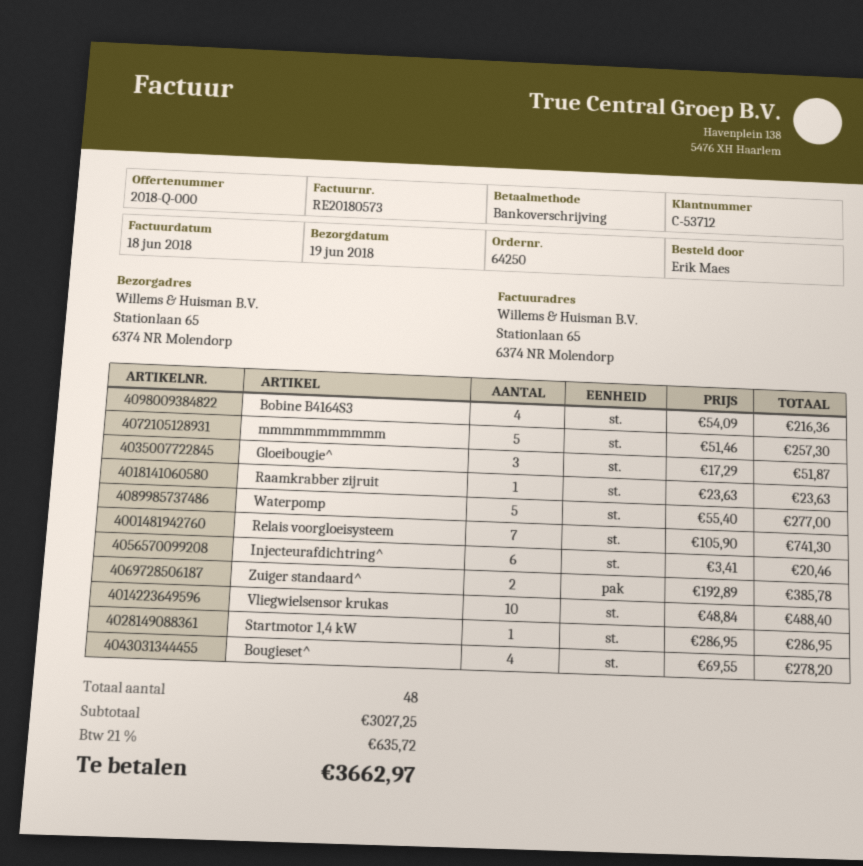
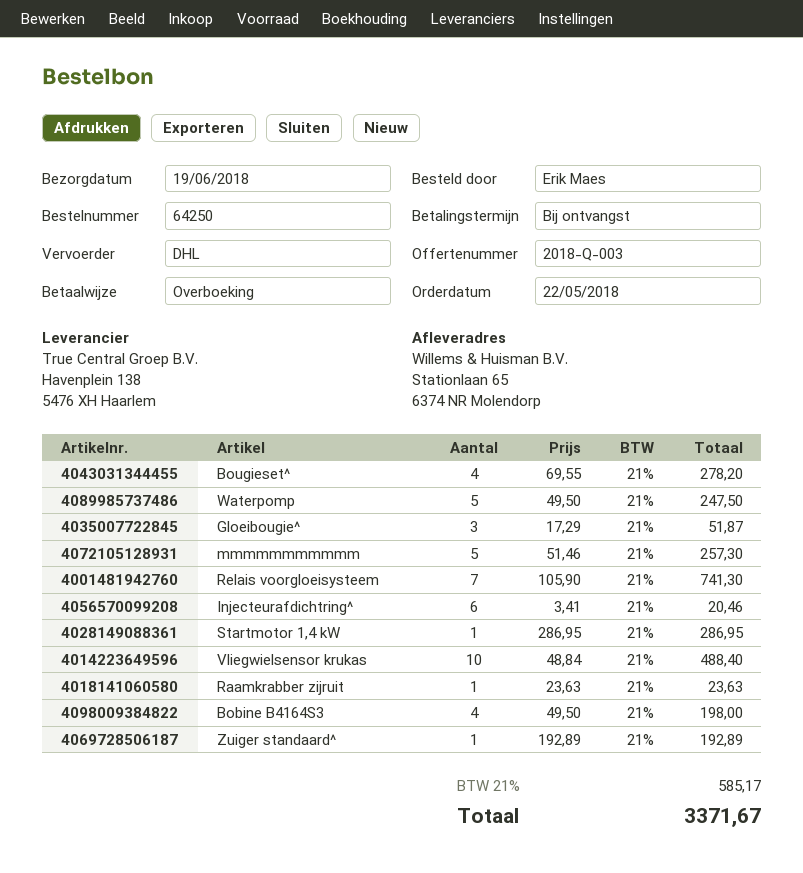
quote number: 2018-Q-000 -> 2018-Q-003
Bobine B4164S3: 4 x 54.09 = 216.36 -> 4 x 49.50 = 198.00
Waterpomp: 5 x 55.40 = 277.00 -> 5 x 49.50 = 247.50
Zuiger standaard^: 2 x 192.89 = 385.78 -> 1 x 192.89 = 192.89
tax: 21% = 635.72 -> 21% = 585.17
total: 3662.97 -> 3371.67

